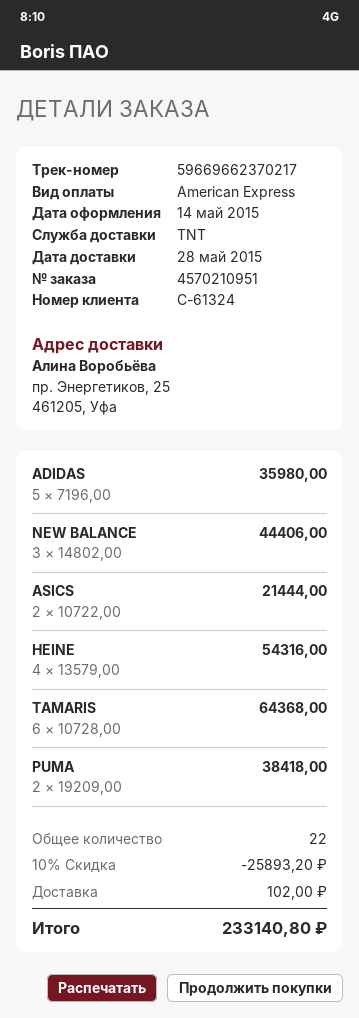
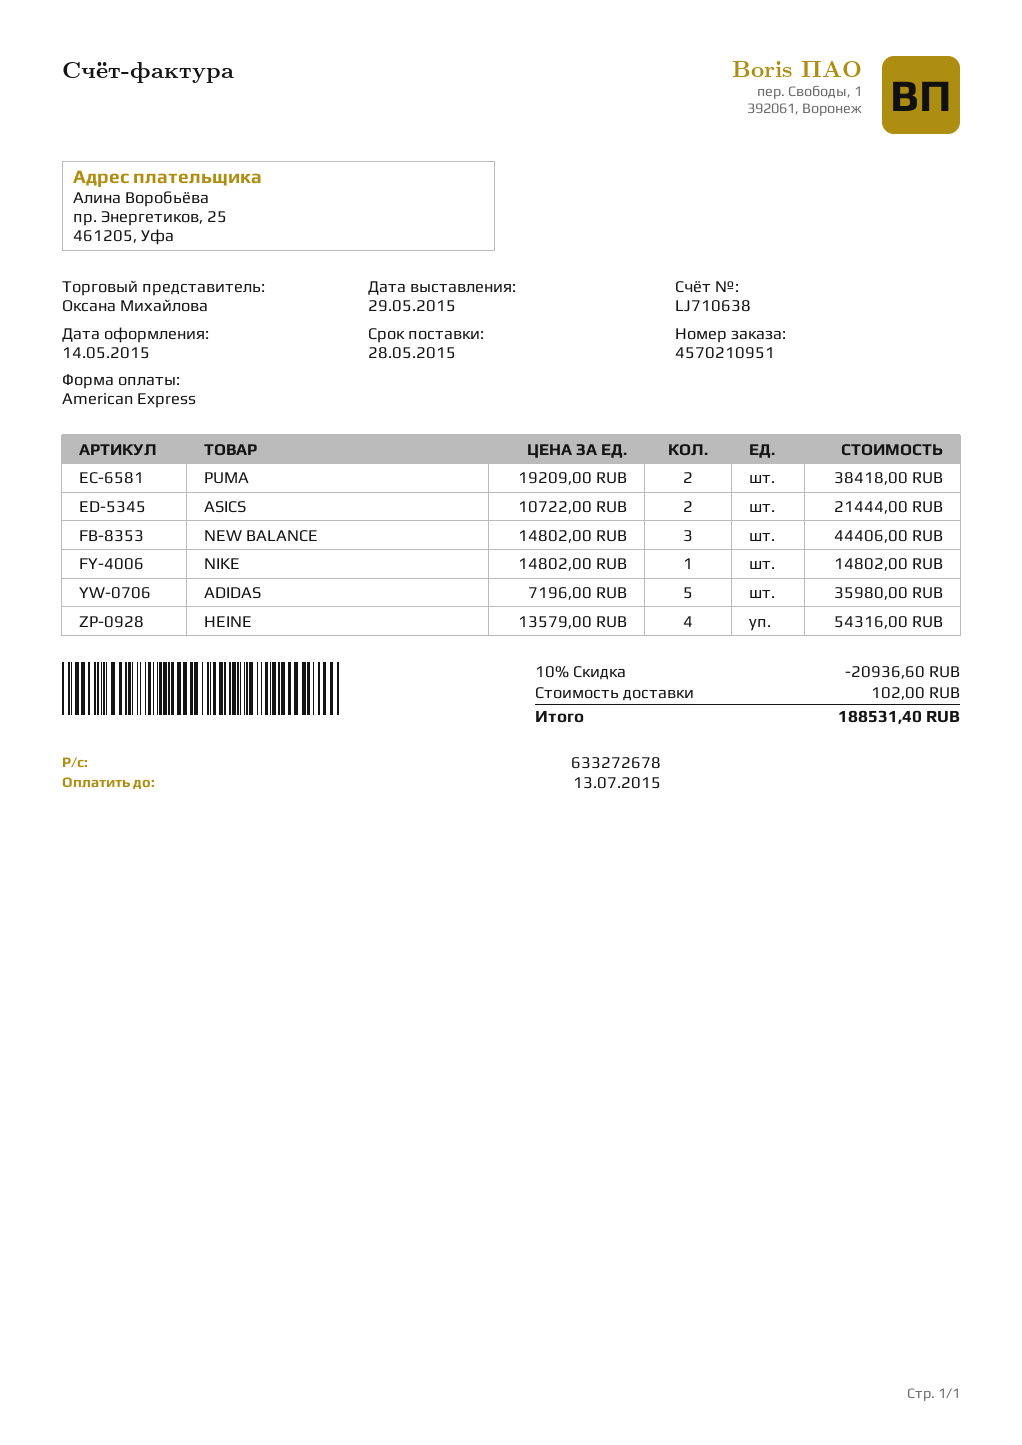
TAMARIS: 6 x 10728.00 = 64368.00 -> none
NIKE: none -> 1 x 14802.00 = 14802.00
discount: 10% = 25893.20 -> 10% = 20936.60
total: 233140.80 -> 188531.40

